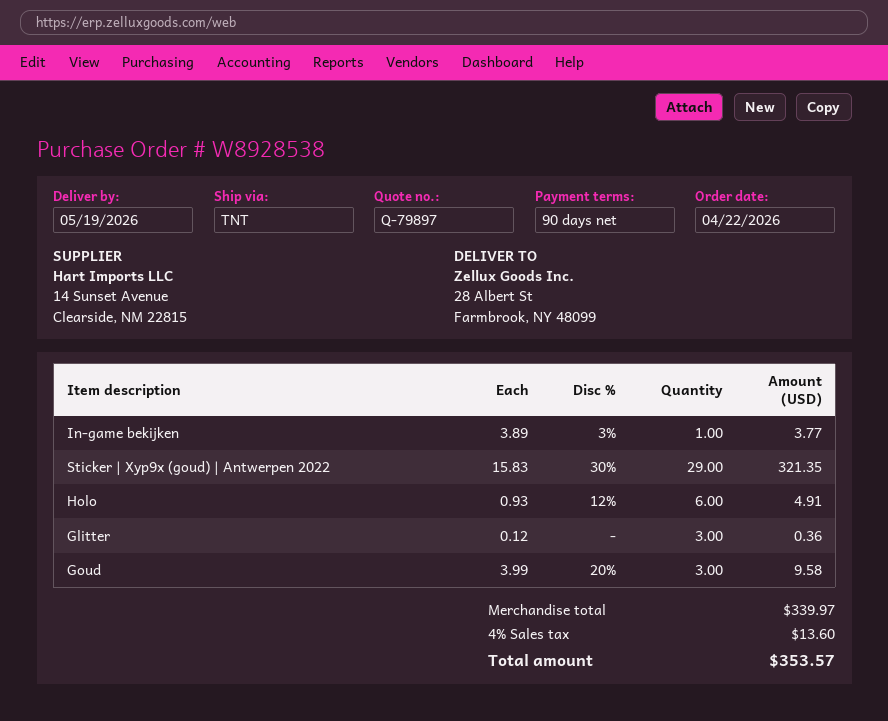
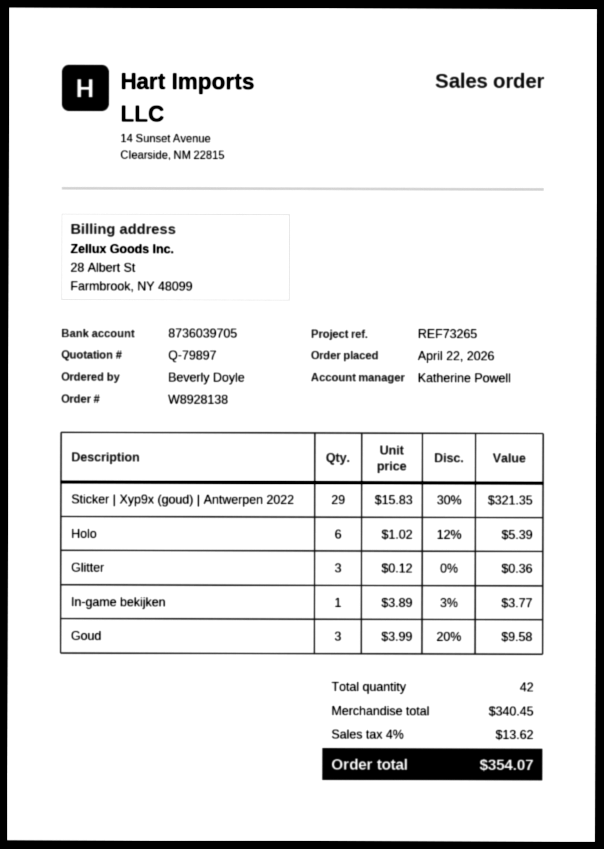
order number: W8928538 -> W8928138
Holo: 6 x 0.93 - 12% = 4.91 -> 6 x 1.02 - 12% = 5.39
subtotal: 339.97 -> 340.45
tax: 4% = 13.60 -> 4% = 13.62
total: 353.57 -> 354.07

